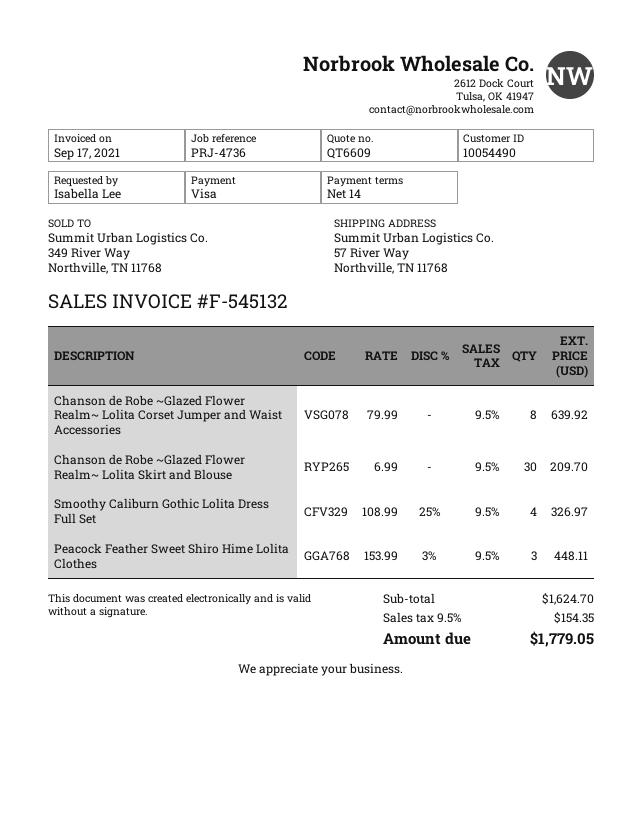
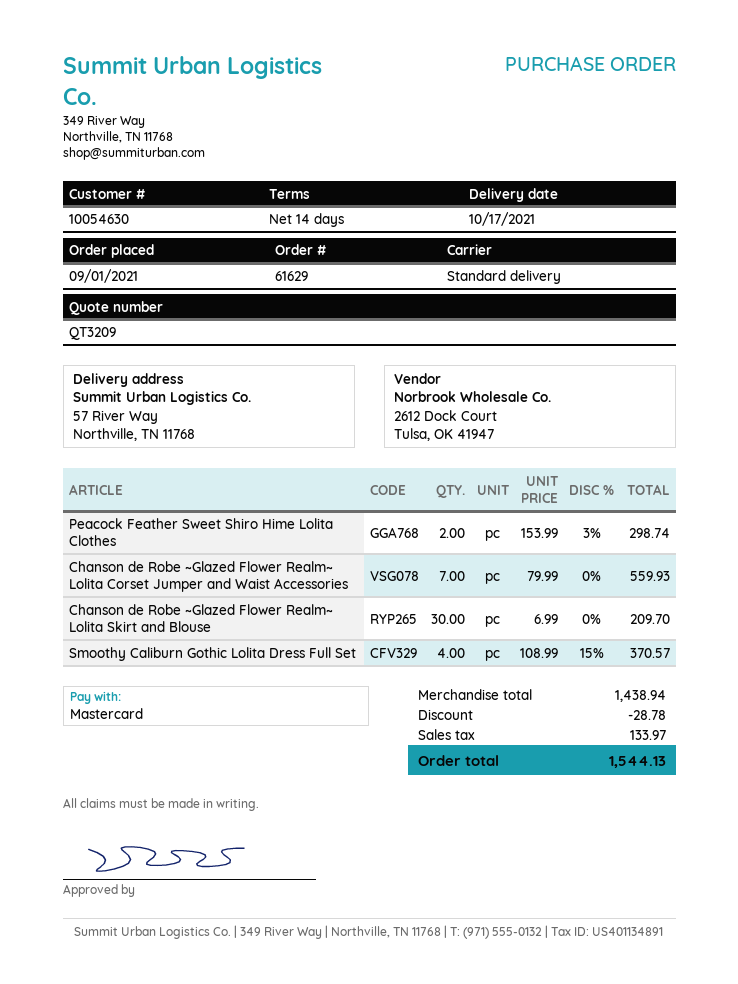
quote number: QT6609 -> QT3209
customer number: 10054490 -> 10054630
payment method: Visa -> Mastercard
Chanson de Robe ~Glazed Flower Realm~ Lolita Corset Jumper and Waist Accessories: 8 x 79.99 = 639.92 -> 7 x 79.99 = 559.93
Smoothy Caliburn Gothic Lolita Dress Full Set: 4 x 108.99 - 25% = 326.97 -> 4 x 108.99 - 15% = 370.57
Peacock Feather Sweet Shiro Hime Lolita Clothes: 3 x 153.99 - 3% = 448.11 -> 2 x 153.99 - 3% = 298.74
subtotal: 1624.70 -> 1438.94
discount: none -> 28.78
tax: 154.35 -> 133.97
total: 1779.05 -> 1544.13

